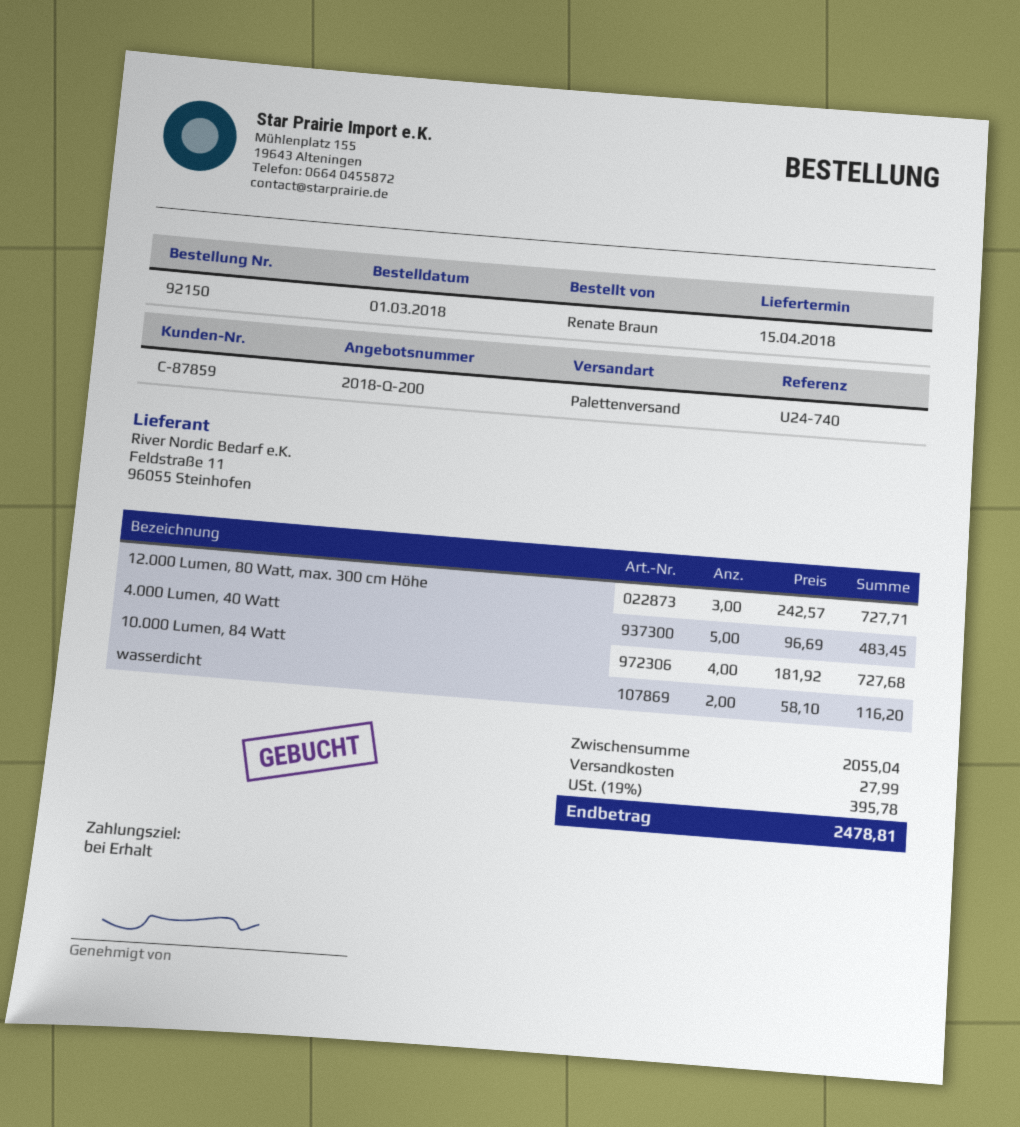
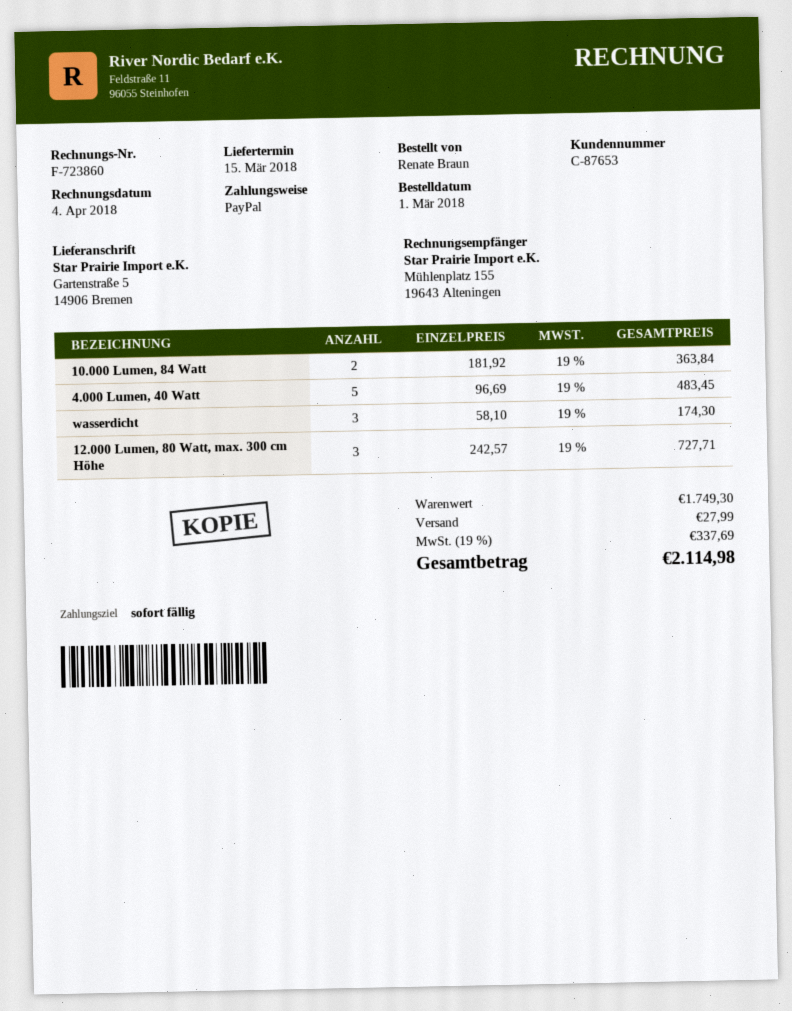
delivery date: 2018-04-15 -> 2018-03-15
customer number: C-87859 -> C-87653
10.000 Lumen, 84 Watt: 4 x 181.92 = 727.68 -> 2 x 181.92 = 363.84
wasserdicht: 2 x 58.10 = 116.20 -> 3 x 58.10 = 174.30
subtotal: 2055.04 -> 1749.30
tax: 19% = 395.78 -> 19% = 337.69
total: 2478.81 -> 2114.98

